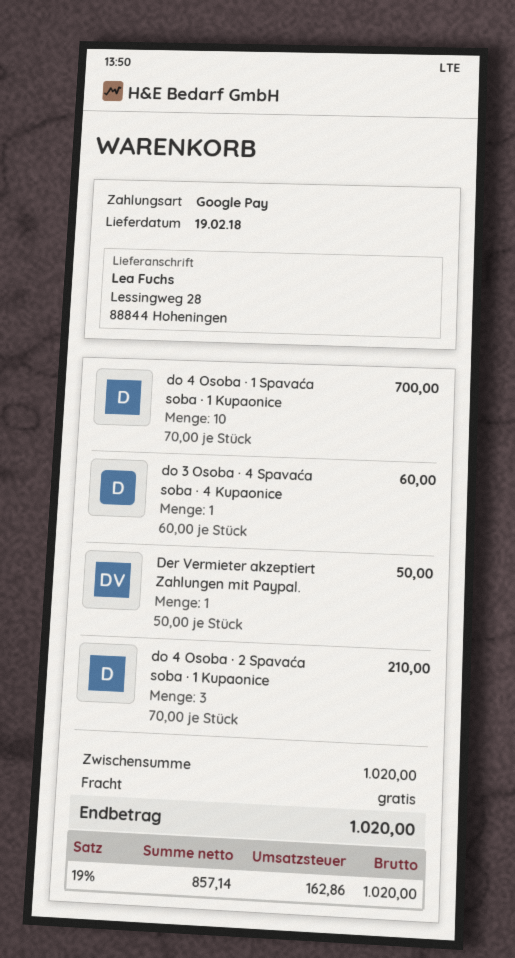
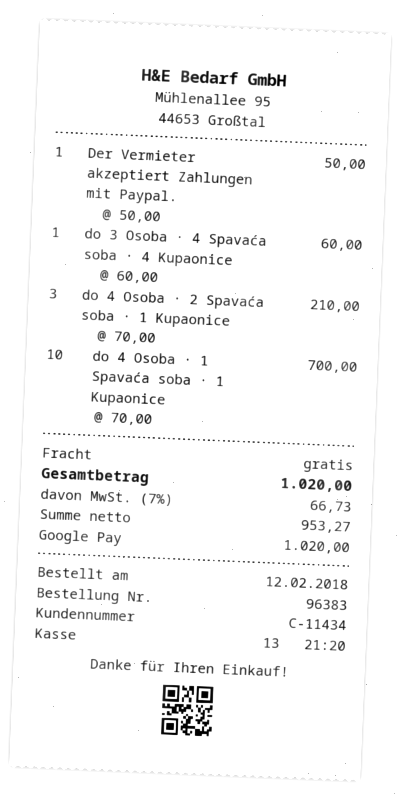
net: 857.14 -> 953.27
tax: 19% = 162.86 -> 7% = 66.73

